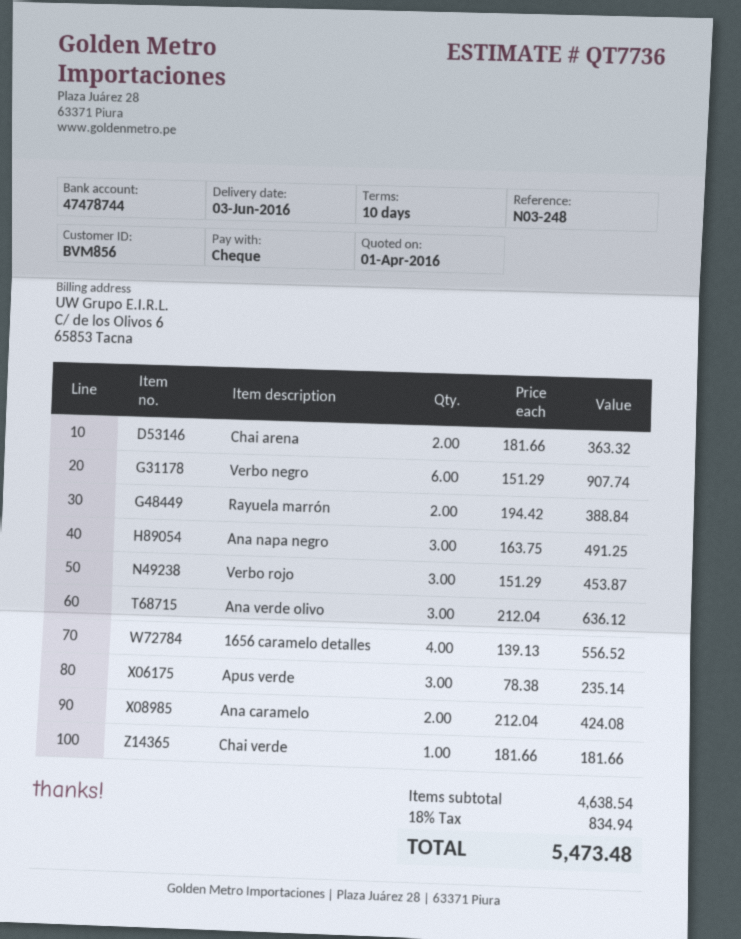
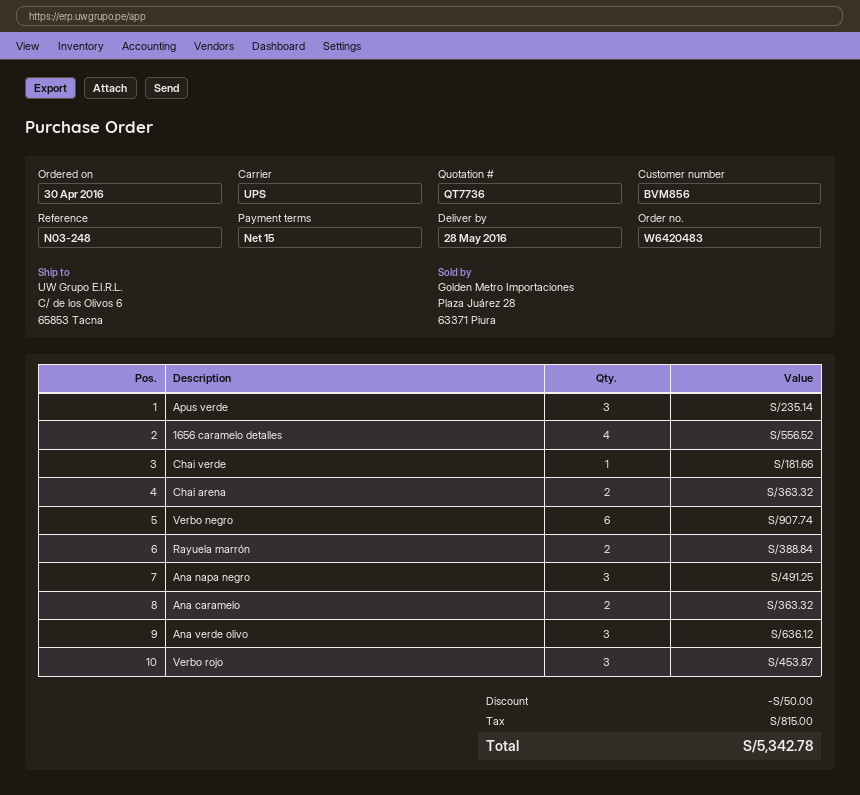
delivery date: 2016-06-03 -> 2016-05-28
payment terms: 10 days -> 15 days
Ana caramelo: 2 for 424.08 -> 2 for 363.32
discount: none -> 50.00
tax: 834.94 -> 815.00
total: 5473.48 -> 5342.78

